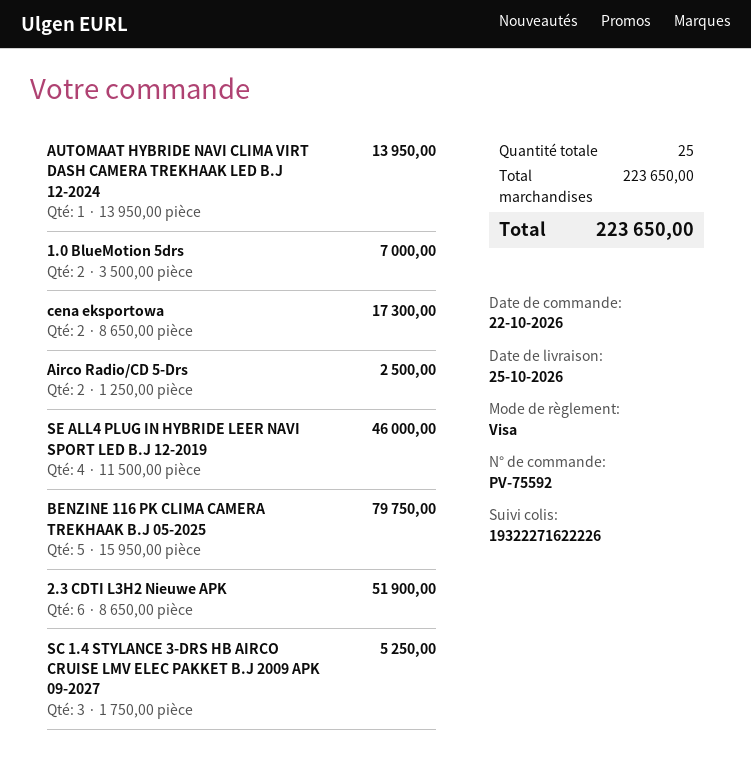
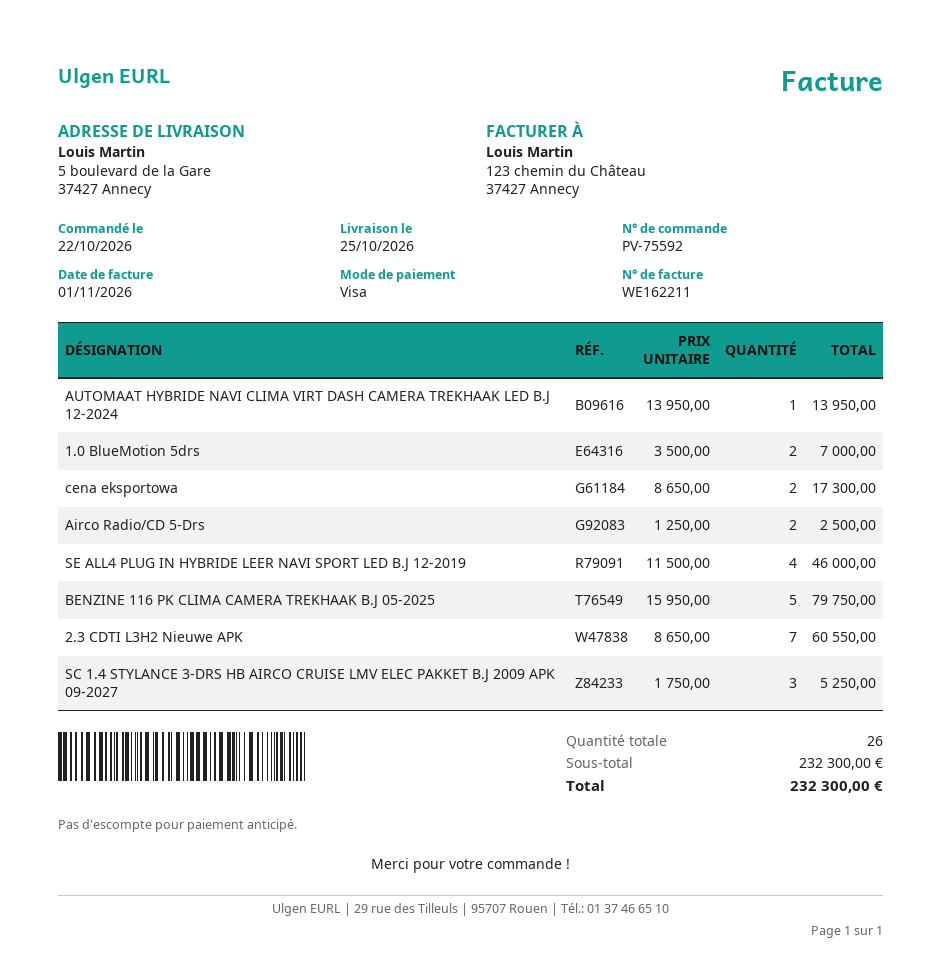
2.3 CDTI L3H2 Nieuwe APK: 6 x 8650.00 = 51900.00 -> 7 x 8650.00 = 60550.00
total quantity: 25 -> 26
subtotal: 223650.00 -> 232300.00
total: 223650.00 -> 232300.00

